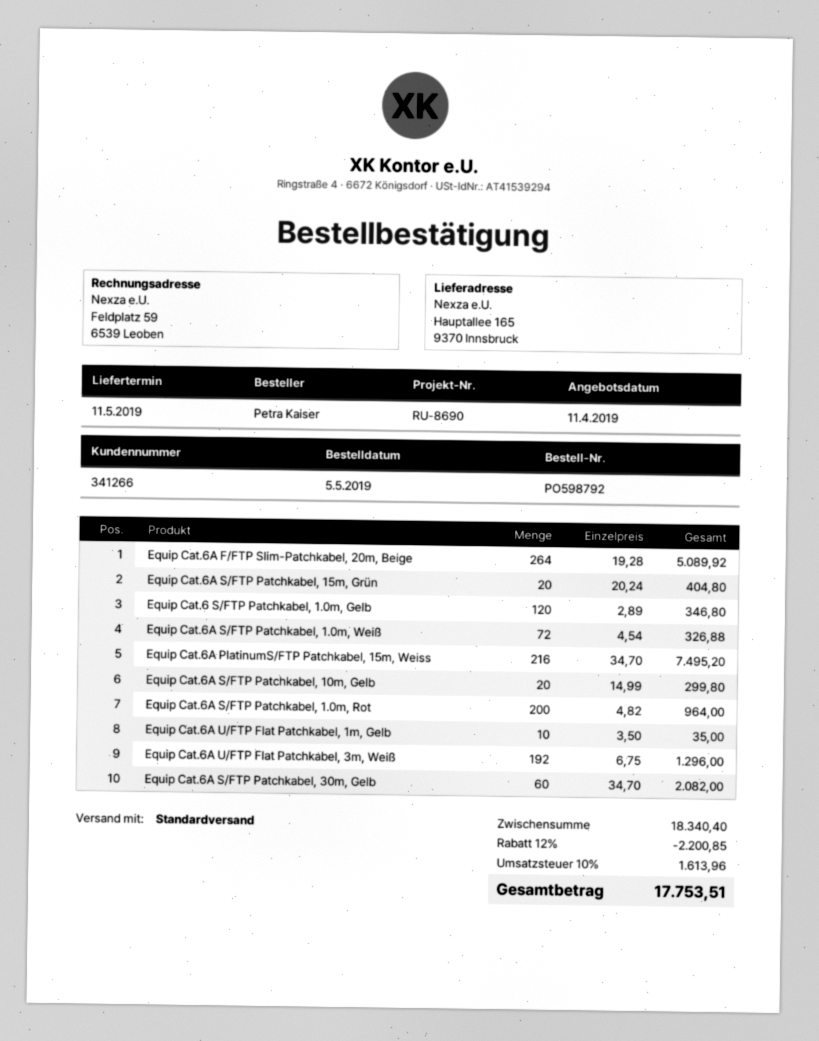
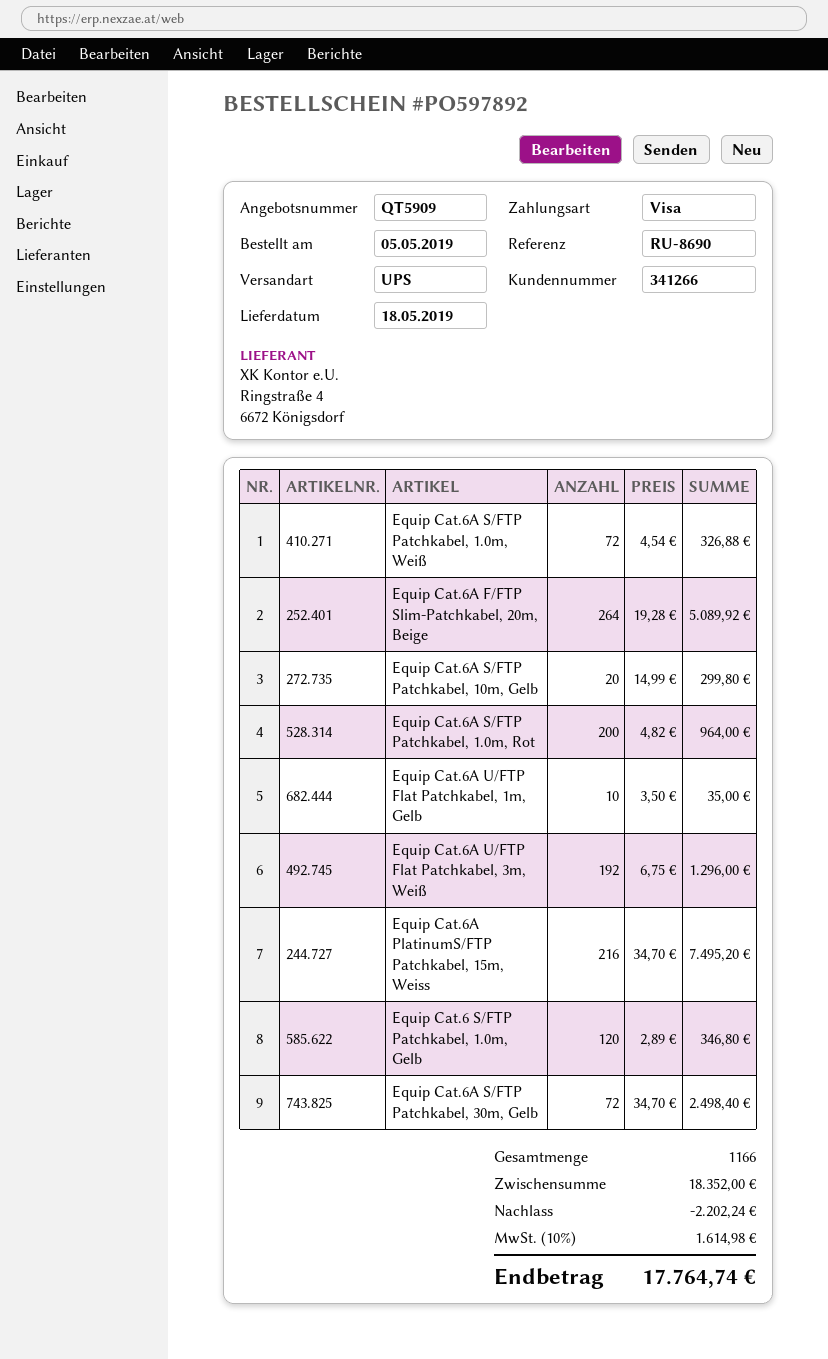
order number: PO598792 -> PO597892
delivery date: 2019-05-11 -> 2019-05-18
shipping method: standard -> UPS
Equip Cat.6A S/FTP Patchkabel, 15m, Grün: 20 x 20.24 = 404.80 -> none
Equip Cat.6A S/FTP Patchkabel, 30m, Gelb: 60 x 34.70 = 2082.00 -> 72 x 34.70 = 2498.40
subtotal: 18340.40 -> 18352.00
discount: 2200.85 -> 2202.24
tax: 10% = 1613.96 -> 10% = 1614.98
total: 17753.51 -> 17764.74

